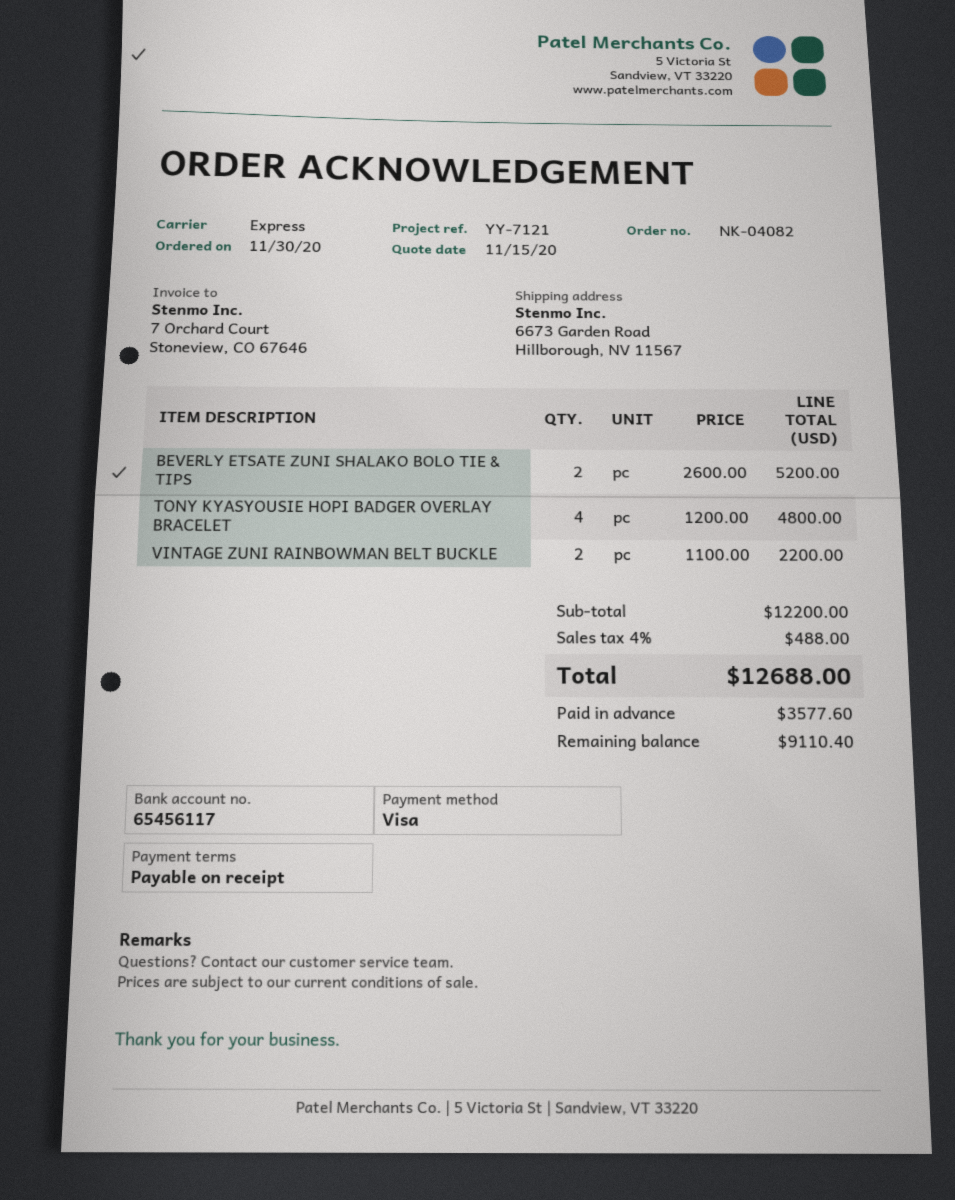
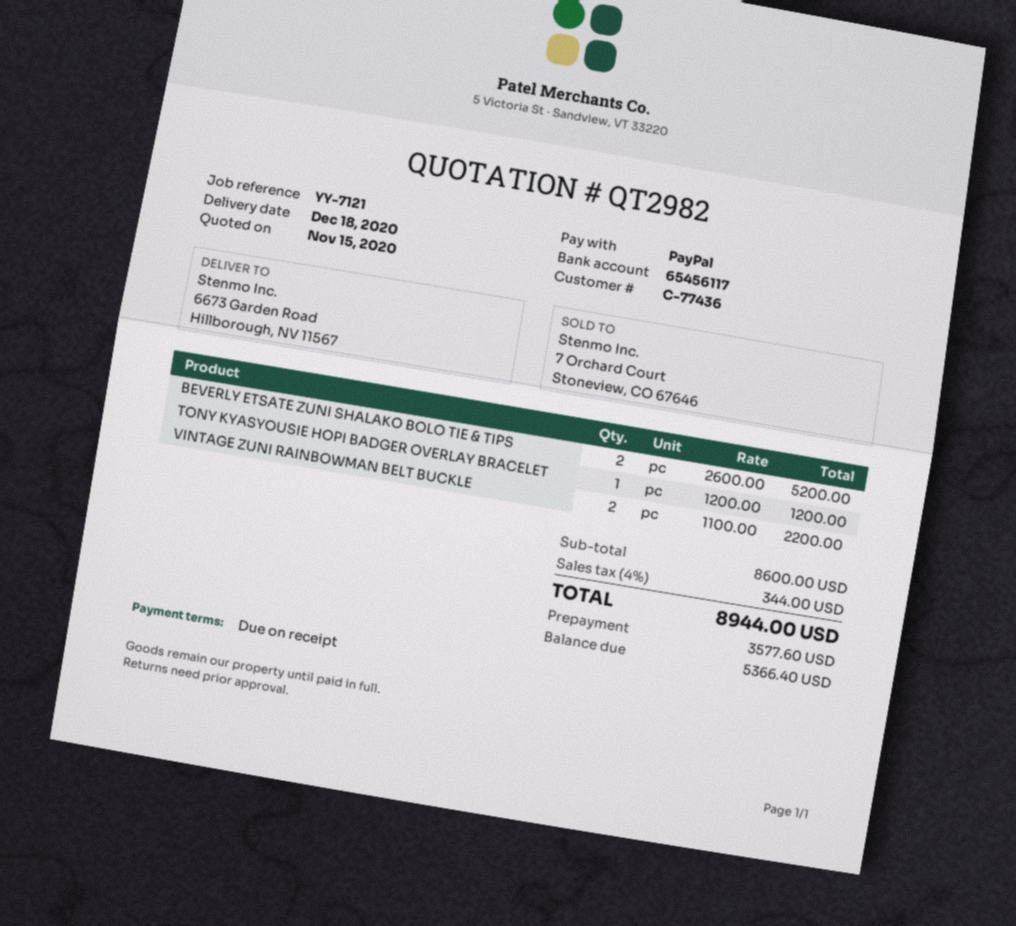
payment method: Visa -> PayPal
TONY KYASYOUSIE HOPI BADGER OVERLAY BRACELET: 4 x 1200.00 = 4800.00 -> 1 x 1200.00 = 1200.00
subtotal: 12200.00 -> 8600.00
tax: 4% = 488.00 -> 4% = 344.00
total: 12688.00 -> 8944.00
balance: 9110.40 -> 5366.40

